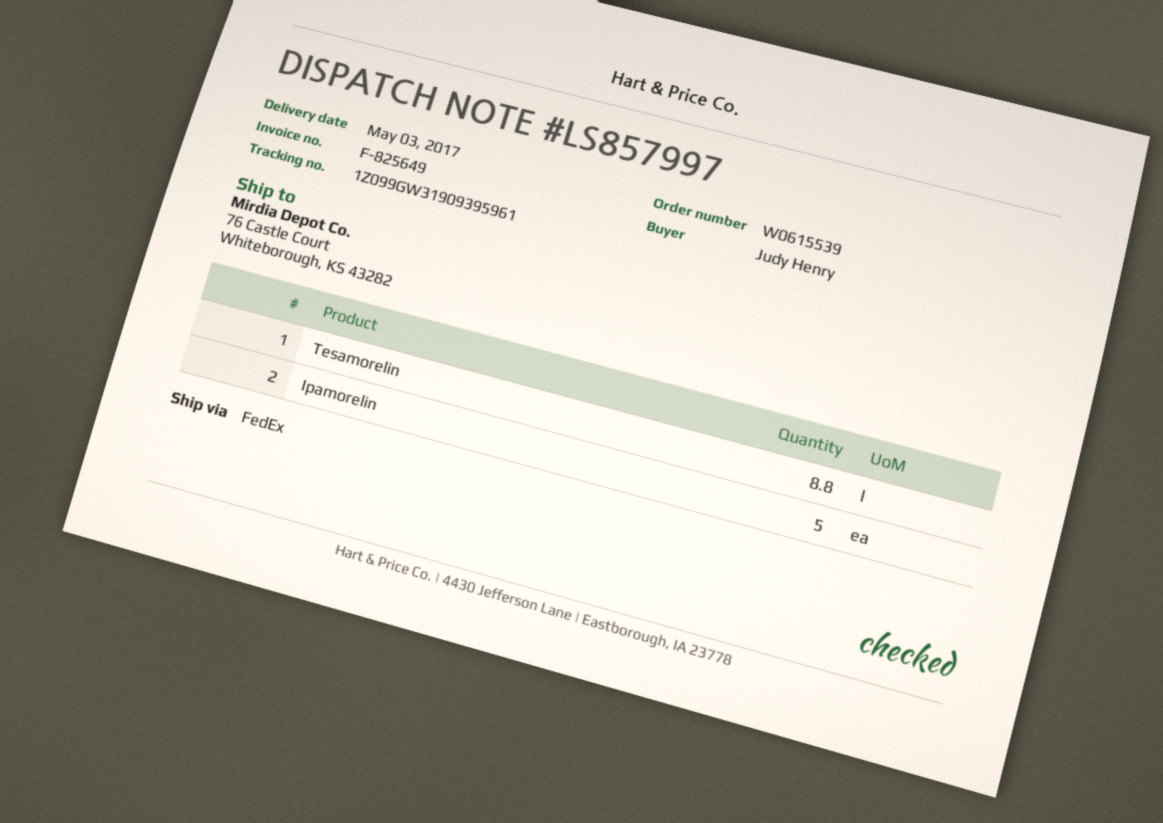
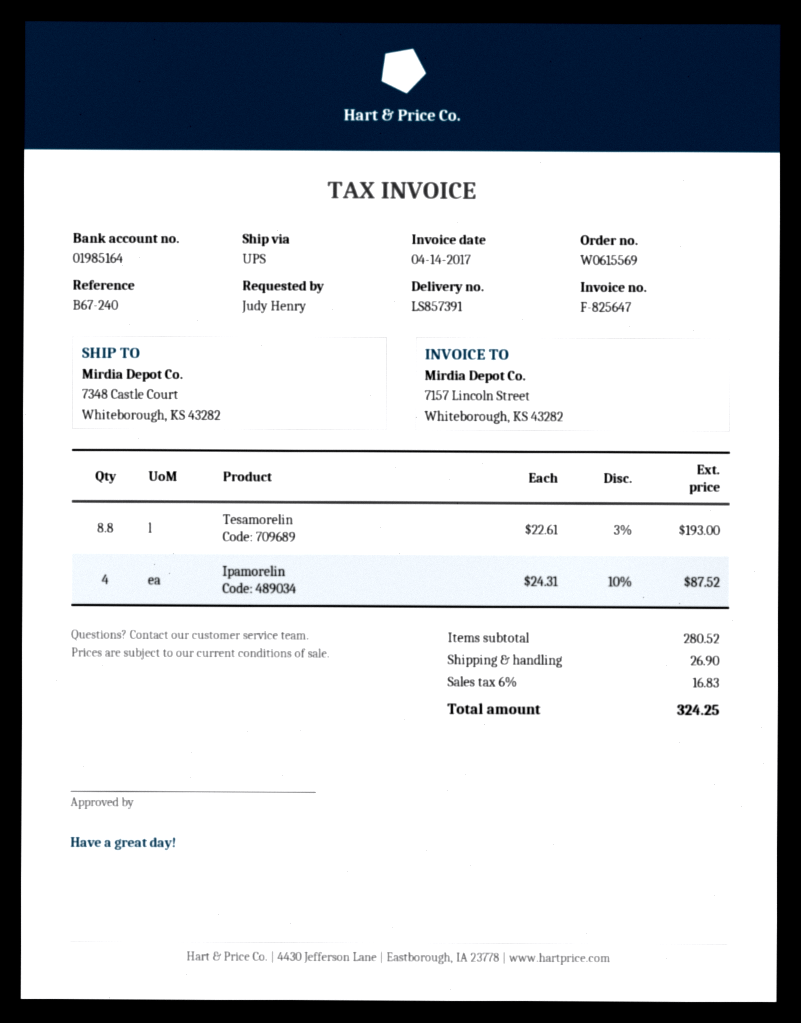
order number: W0615539 -> W0615569
delivery note number: LS857997 -> LS857391
invoice number: F-825649 -> F-825647
shipping method: FedEx -> UPS
ship to: 76 Castle Court, Whiteborough, KS 43282 -> 7348 Castle Court, Whiteborough, KS 43282
Ipamorelin: 5 -> 4

